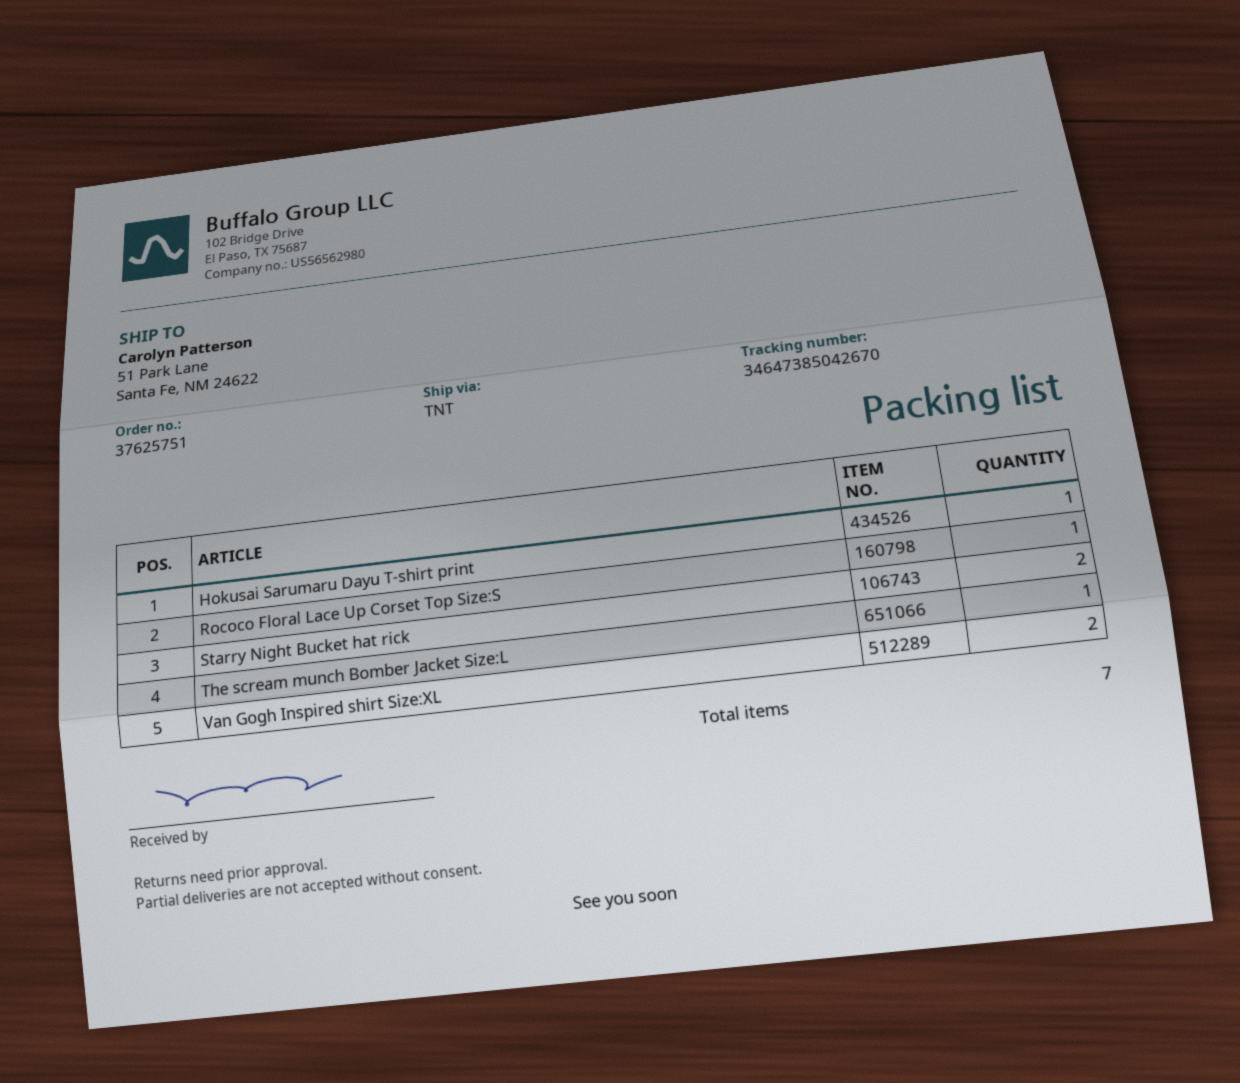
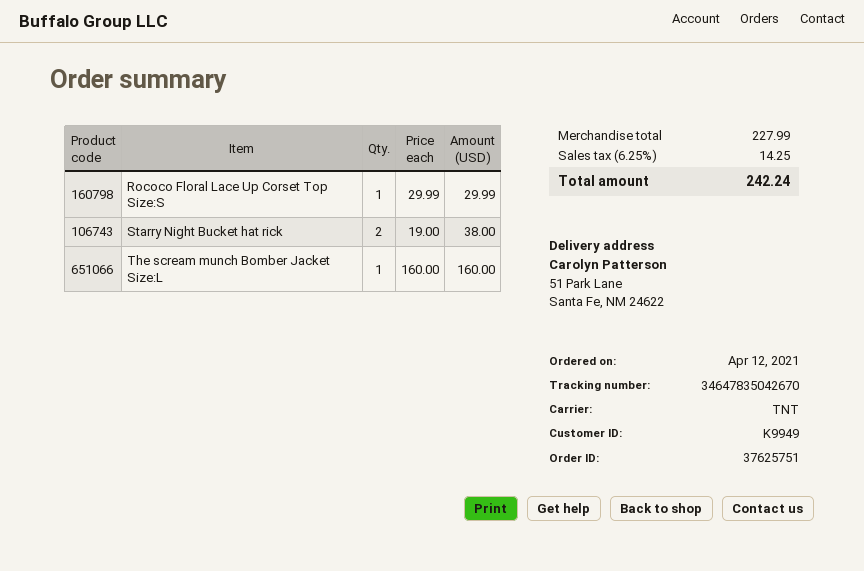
tracking number: 34647385042670 -> 34647835042670
Hokusai Sarumaru Dayu T-shirt print: 1 -> none
Van Gogh Inspired shirt Size:XL: 2 -> none

